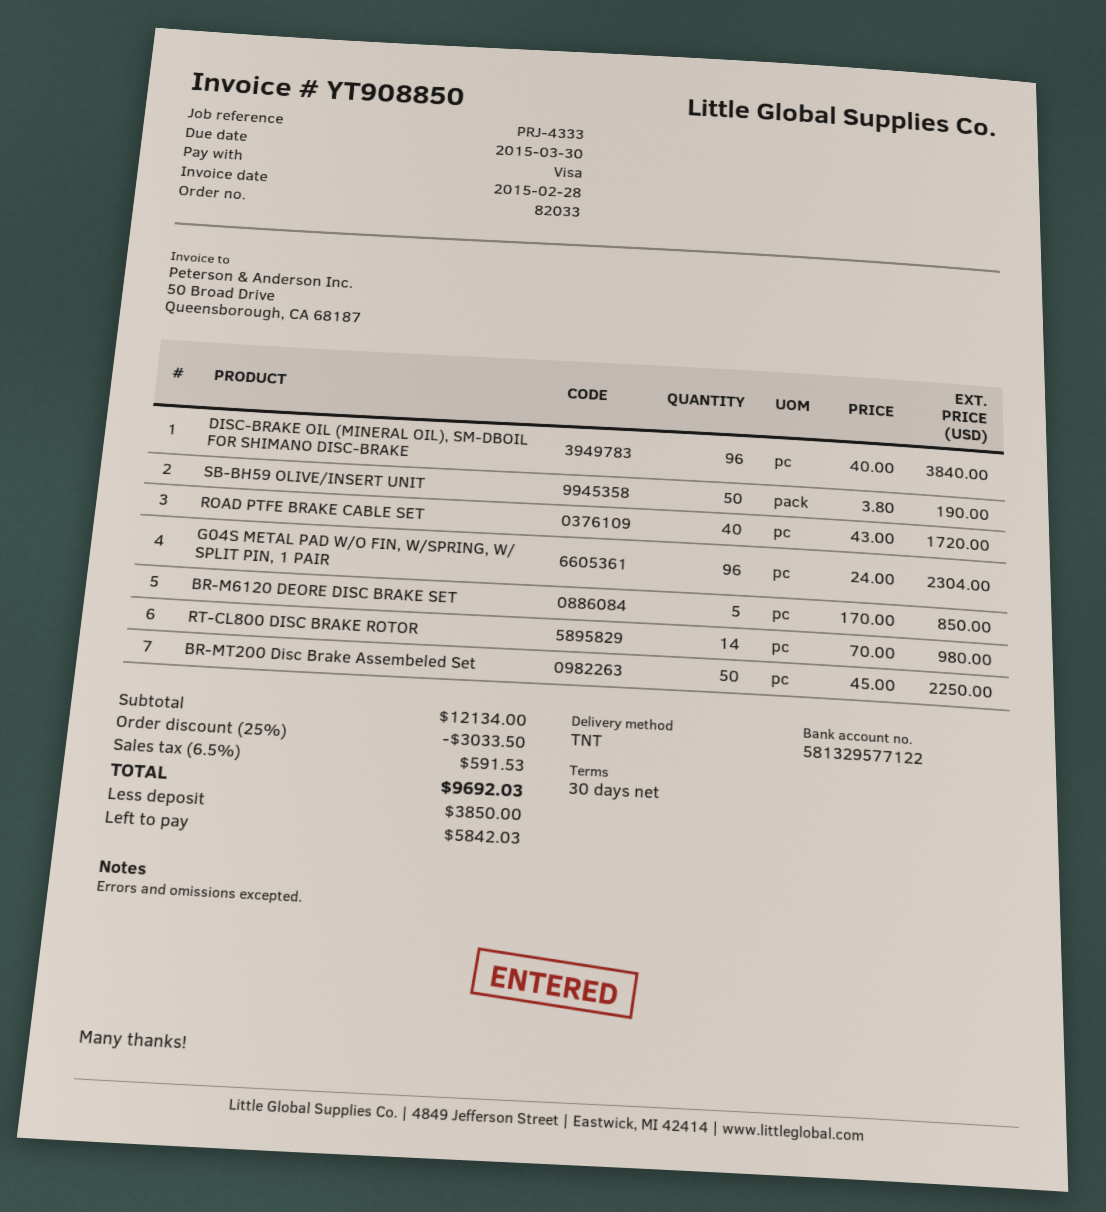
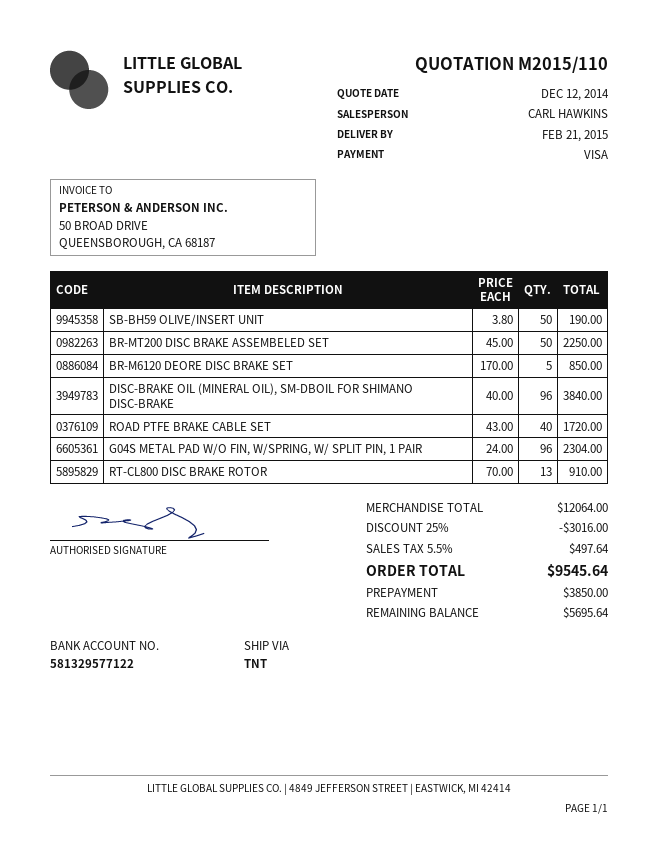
RT-CL800 DISC BRAKE ROTOR: 14 x 70.00 = 980.00 -> 13 x 70.00 = 910.00
subtotal: 12134.00 -> 12064.00
discount: 25% = 3033.50 -> 25% = 3016.00
tax: 6.5% = 591.53 -> 5.5% = 497.64
total: 9692.03 -> 9545.64
balance: 5842.03 -> 5695.64

